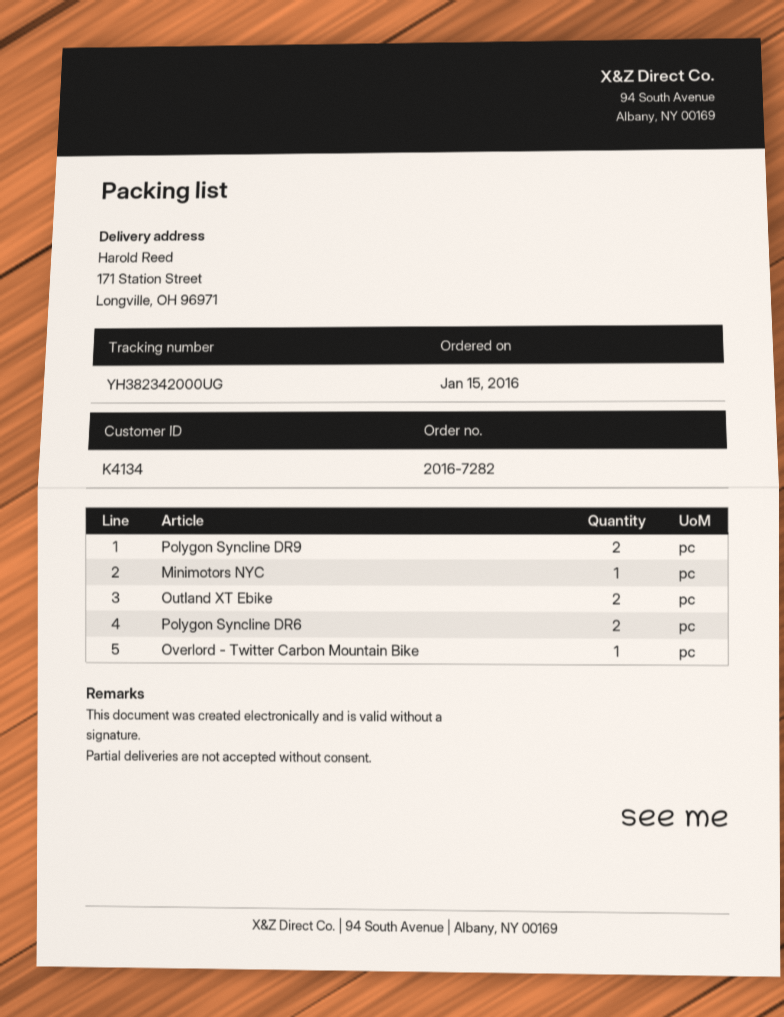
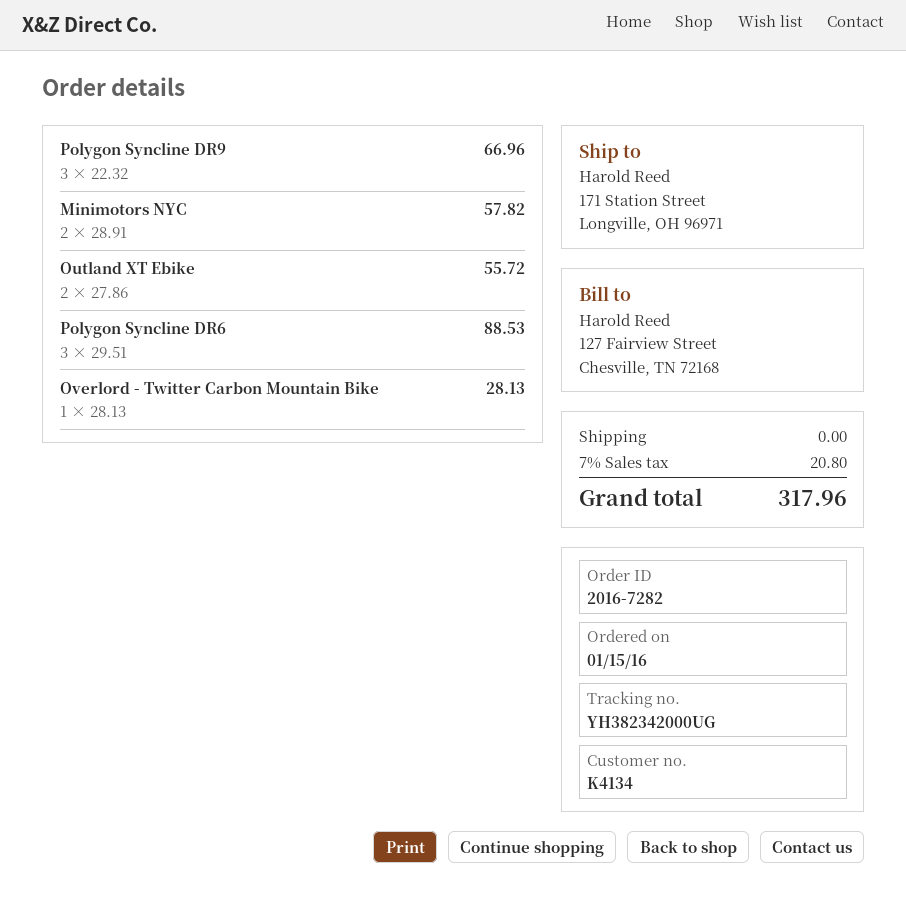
Polygon Syncline DR9: 2 -> 3
Minimotors NYC: 1 -> 2
Polygon Syncline DR6: 2 -> 3

